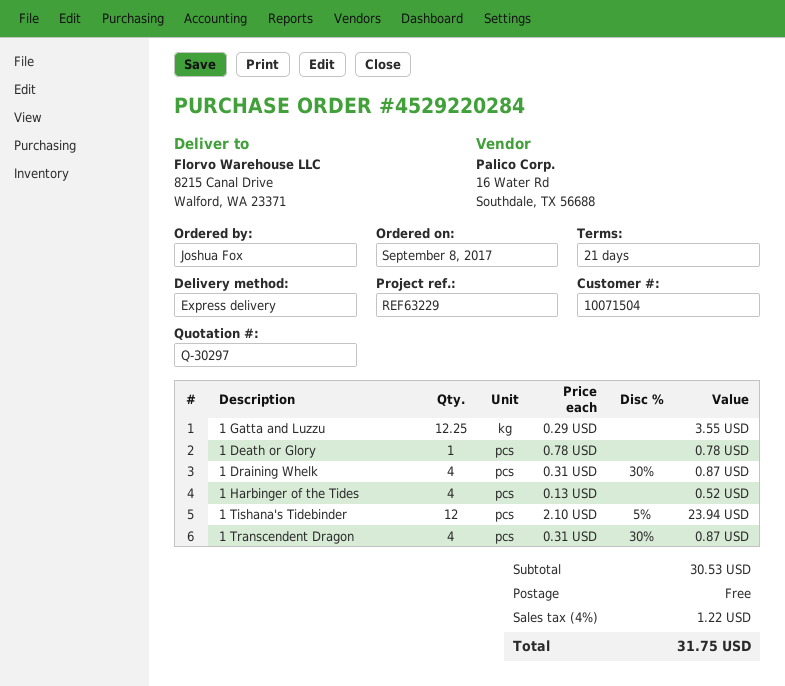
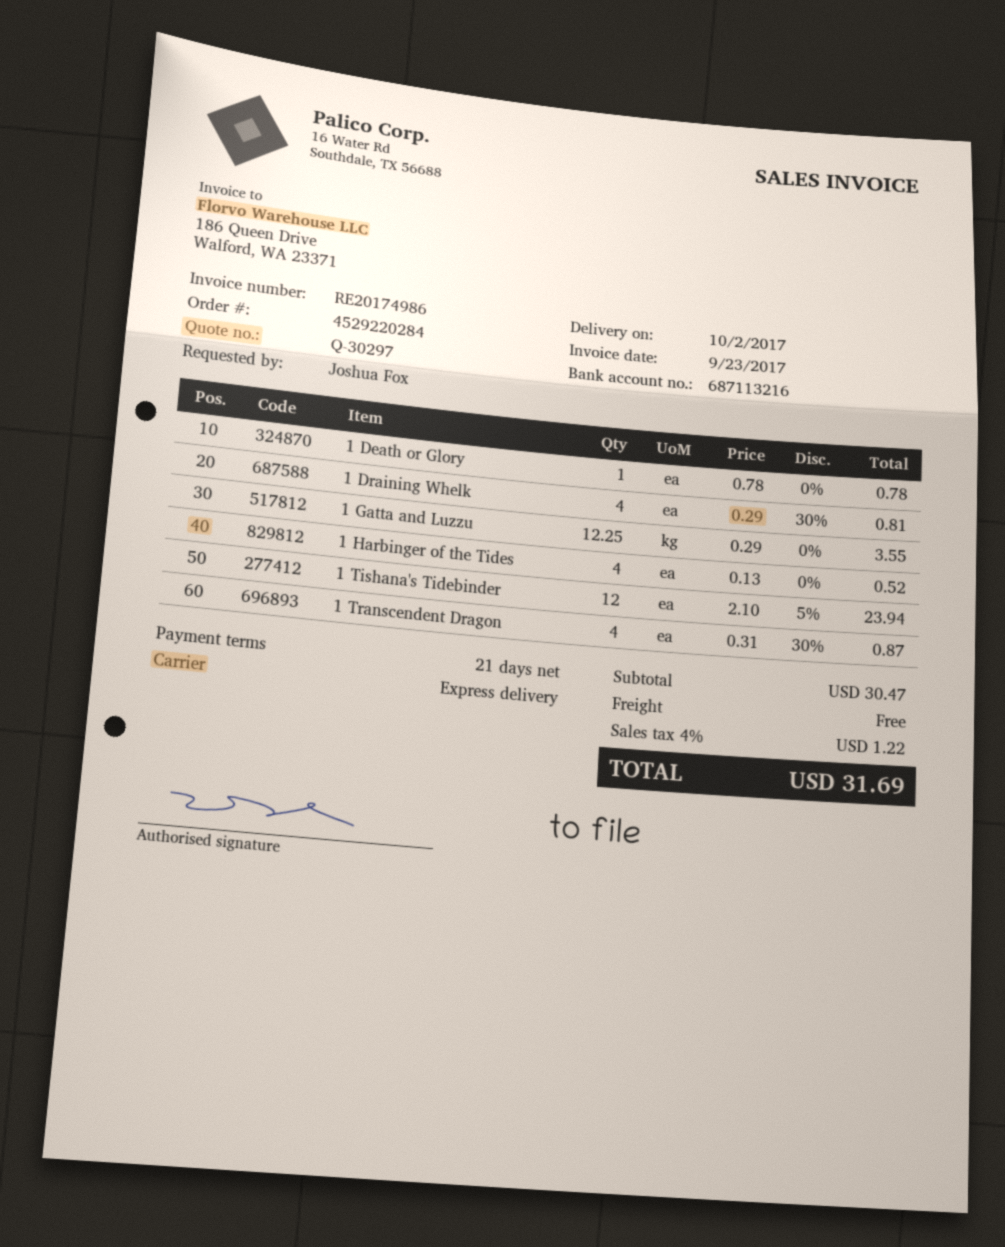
1 Draining Whelk: 4 x 0.31 - 30% = 0.87 -> 4 x 0.29 - 30% = 0.81
subtotal: 30.53 -> 30.47
total: 31.75 -> 31.69

